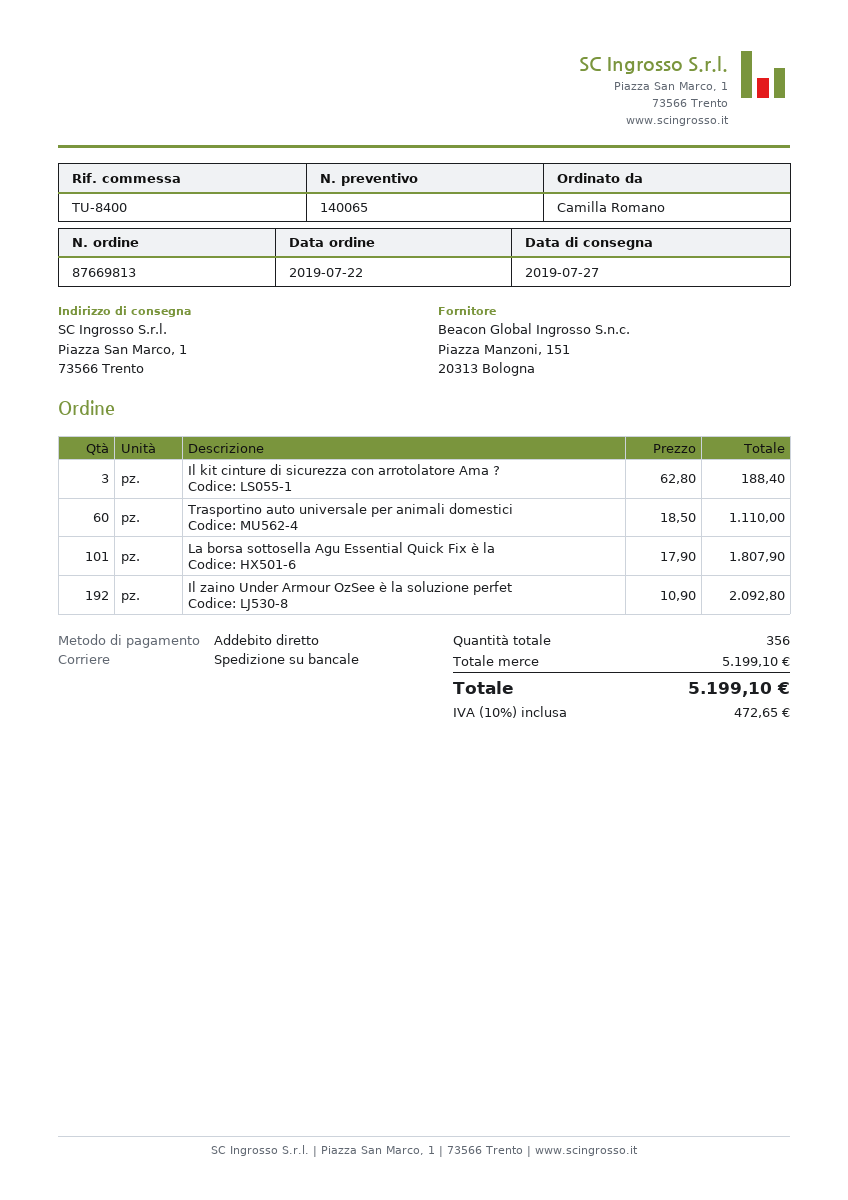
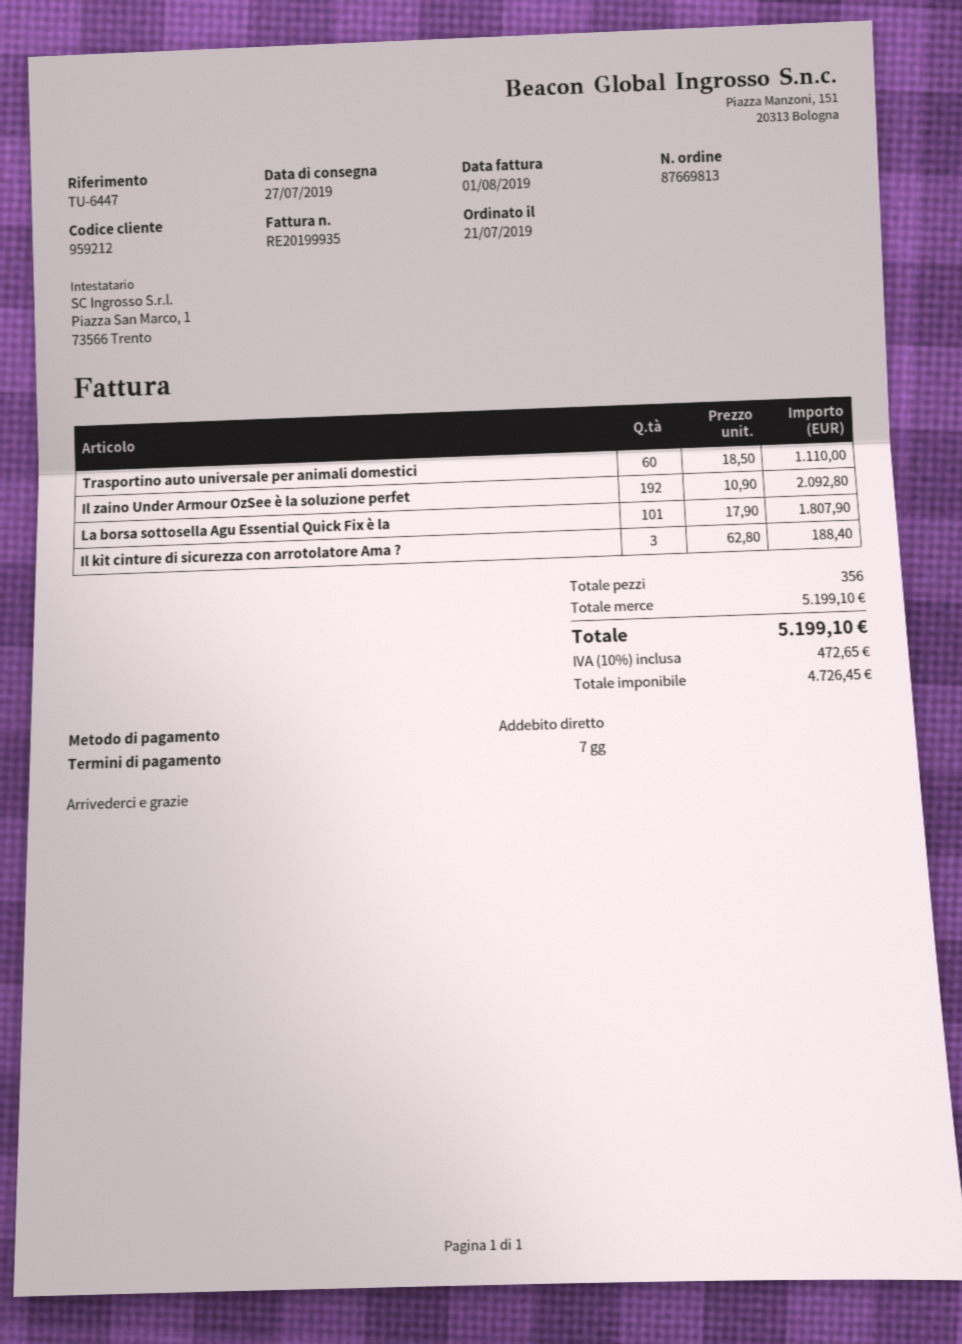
order date: 2019-07-22 -> 2019-07-21
reference: TU-8400 -> TU-6447

